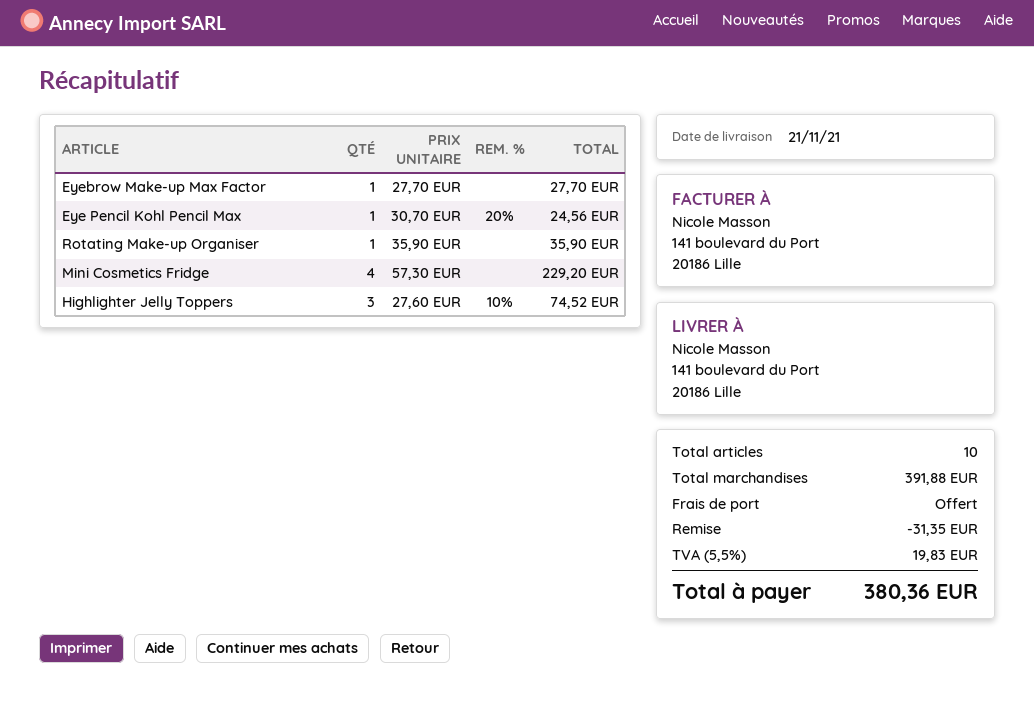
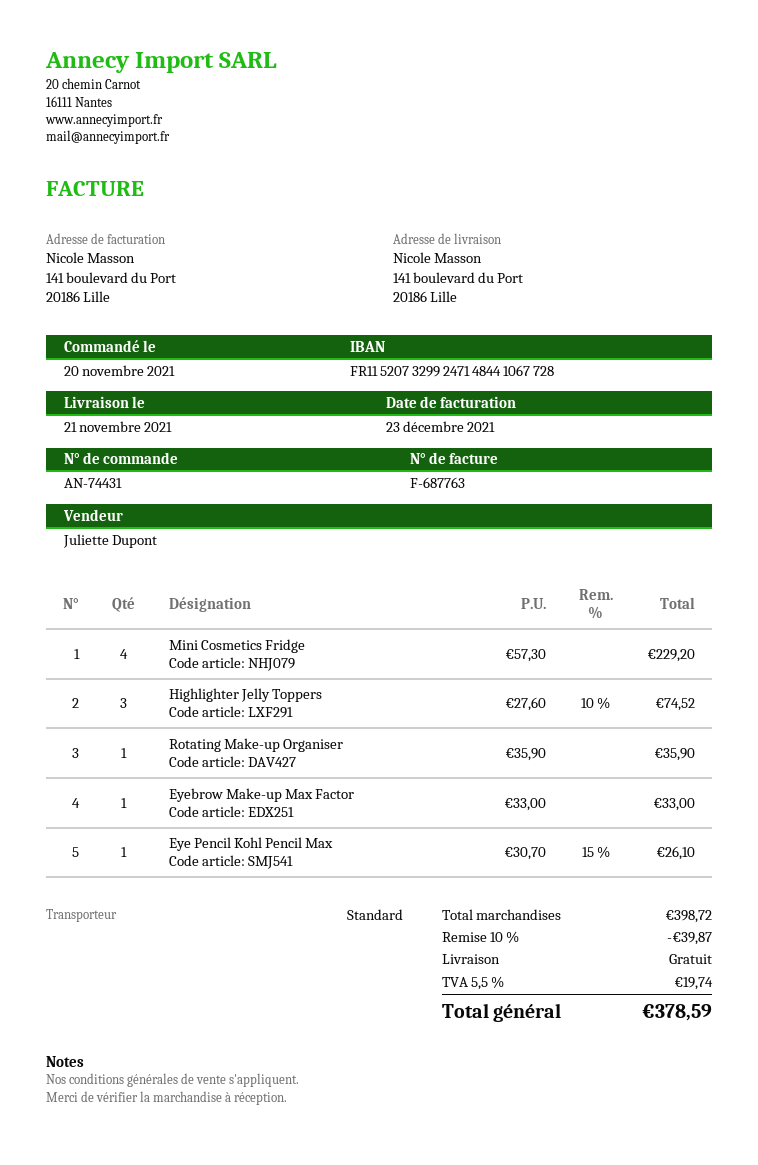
Eyebrow Make-up Max Factor: 1 x 27.70 = 27.70 -> 1 x 33.00 = 33.00
Eye Pencil Kohl Pencil Max: 1 x 30.70 - 20% = 24.56 -> 1 x 30.70 - 15% = 26.10
subtotal: 391.88 -> 398.72
discount: 31.35 -> 39.87
tax: 5.5% = 19.83 -> 5.5% = 19.74
total: 380.36 -> 378.59

